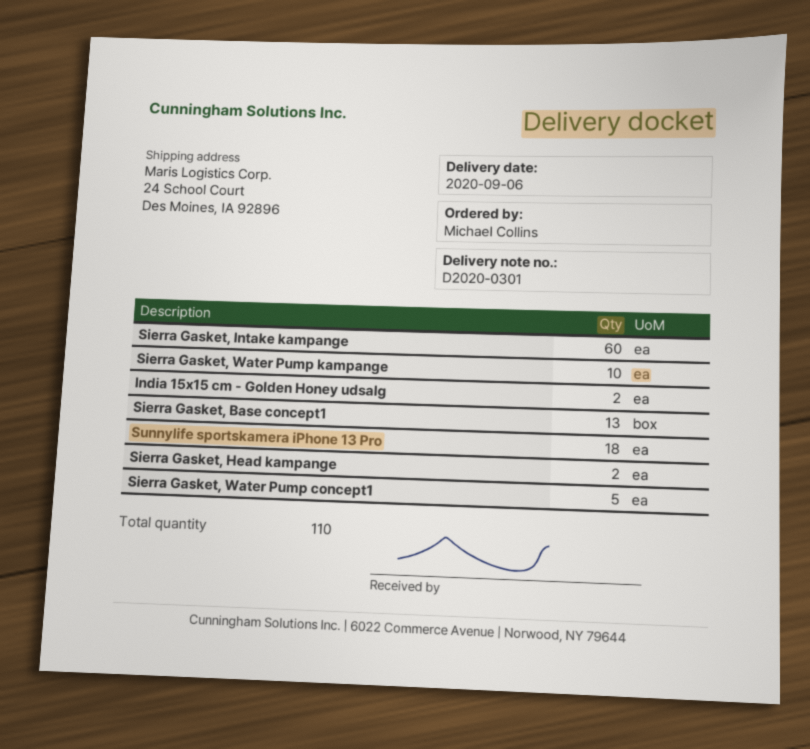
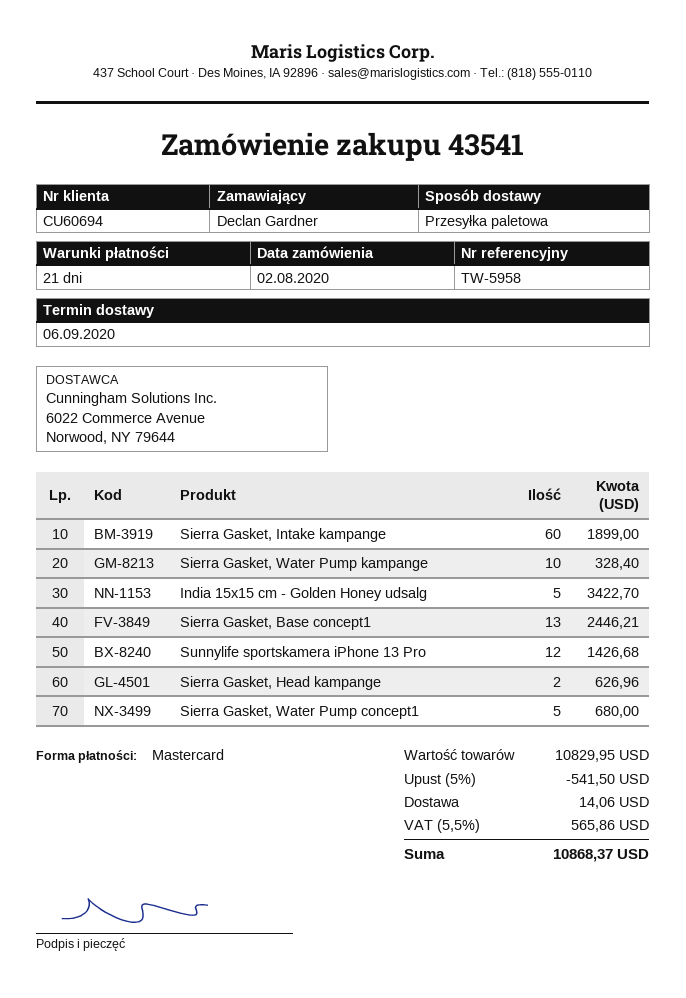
ordered by: Michael Collins -> Declan Gardner
India 15x15 cm - Golden Honey udsalg: 2 -> 5
Sunnylife sportskamera iPhone 13 Pro: 18 -> 12

